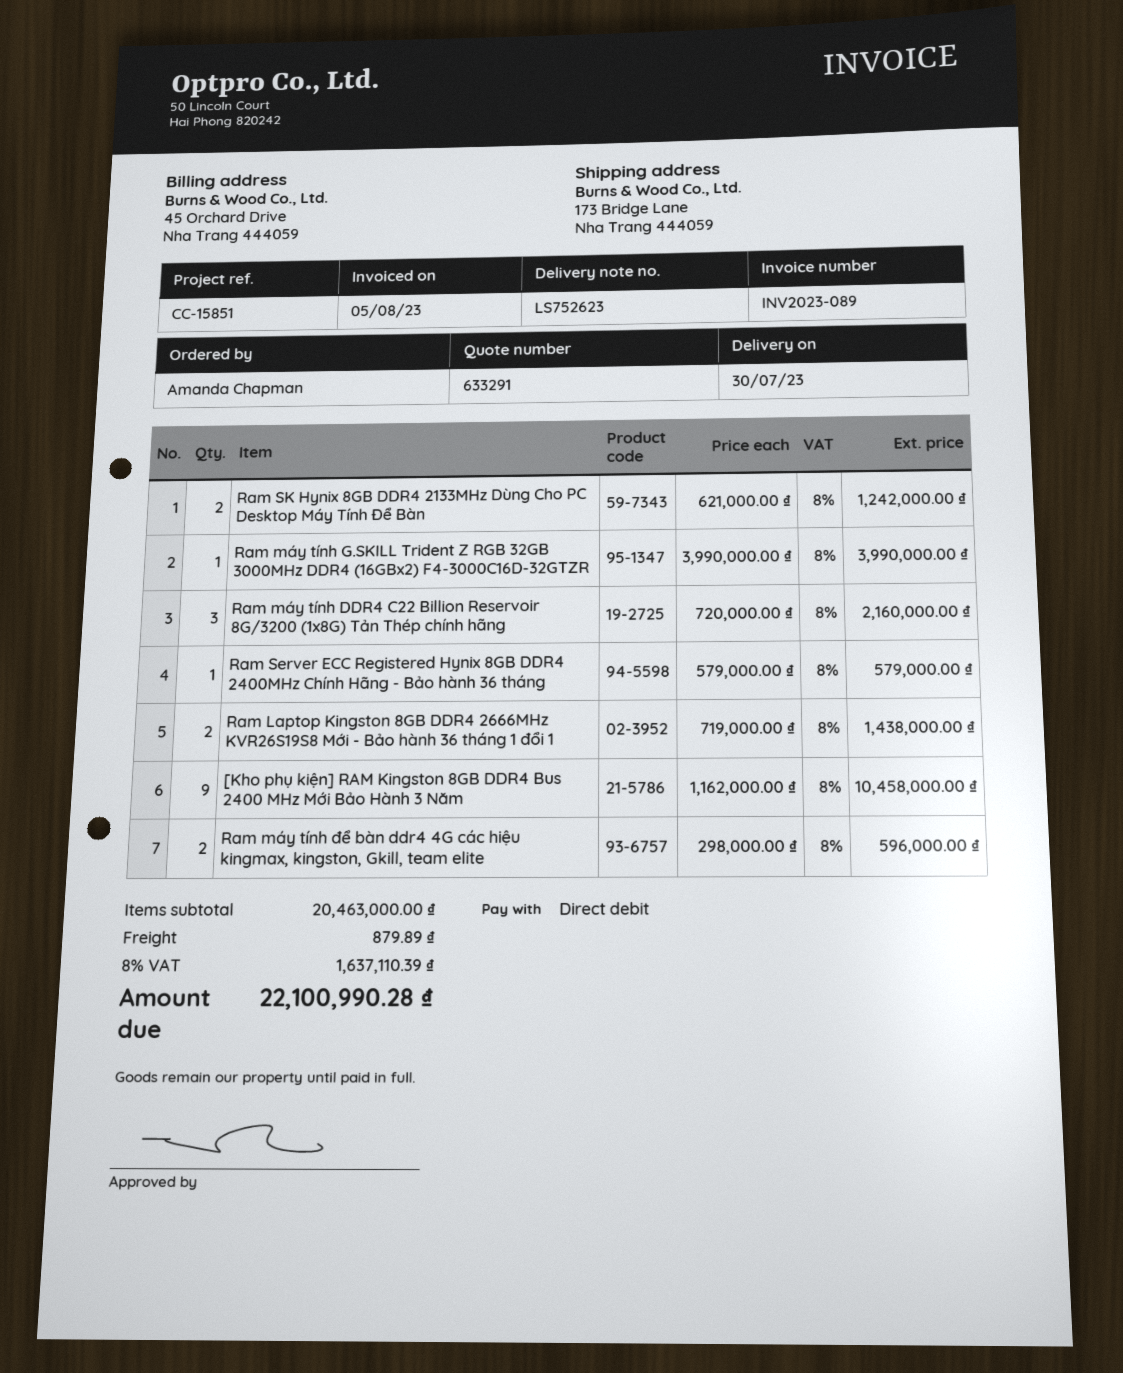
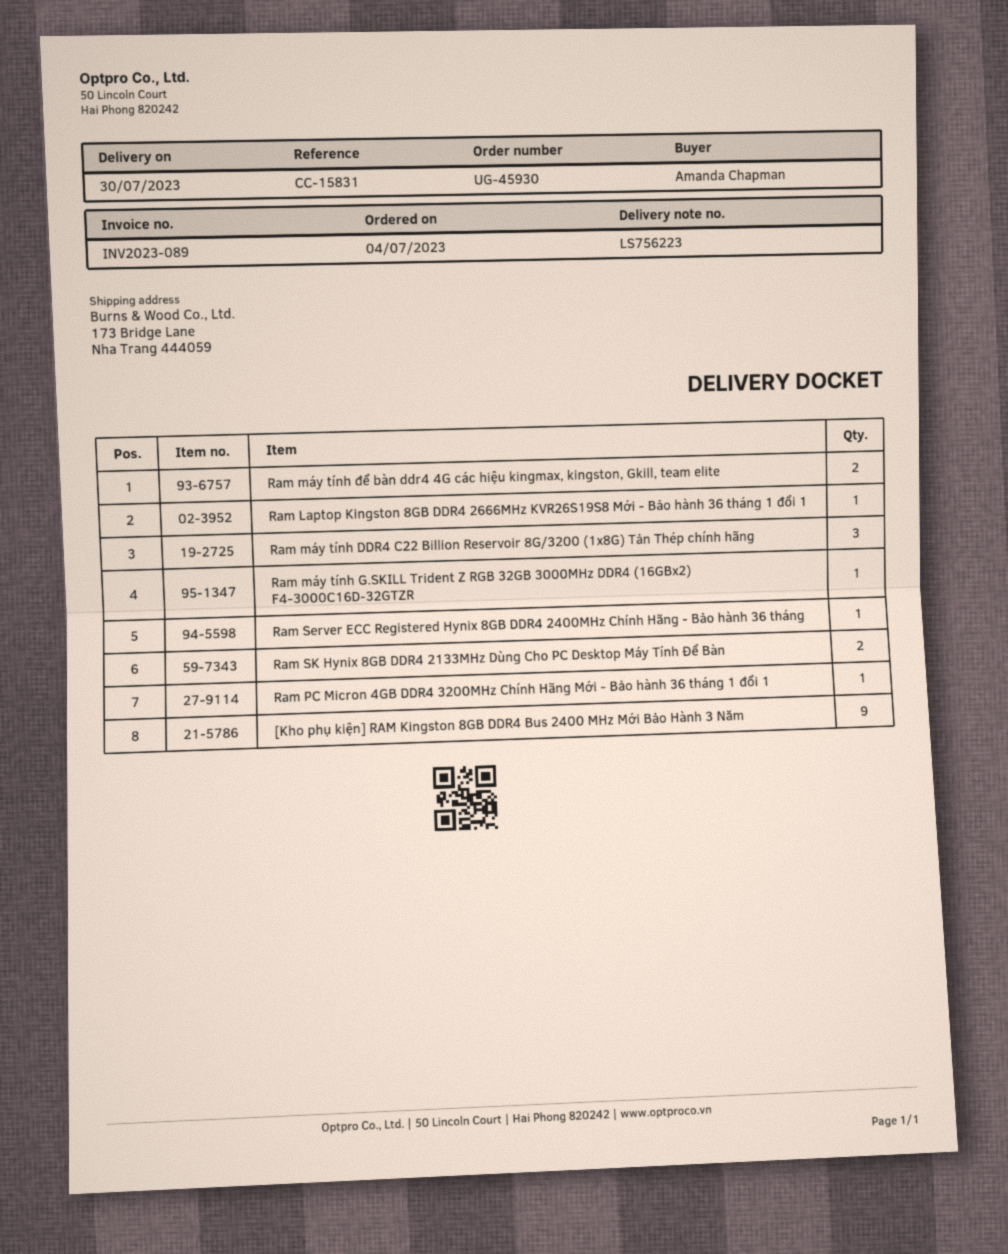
delivery note number: LS752623 -> LS756223
reference: CC-15851 -> CC-15831
Ram Laptop Kingston 8GB DDR4 2666MHz KVR26S19S8 Mới - Bảo hành 36 tháng 1 đổi 1: 2 -> 1
Ram PC Micron 4GB DDR4 3200MHz Chính Hãng Mới - Bảo hành 36 tháng 1 đổi 1: none -> 1

